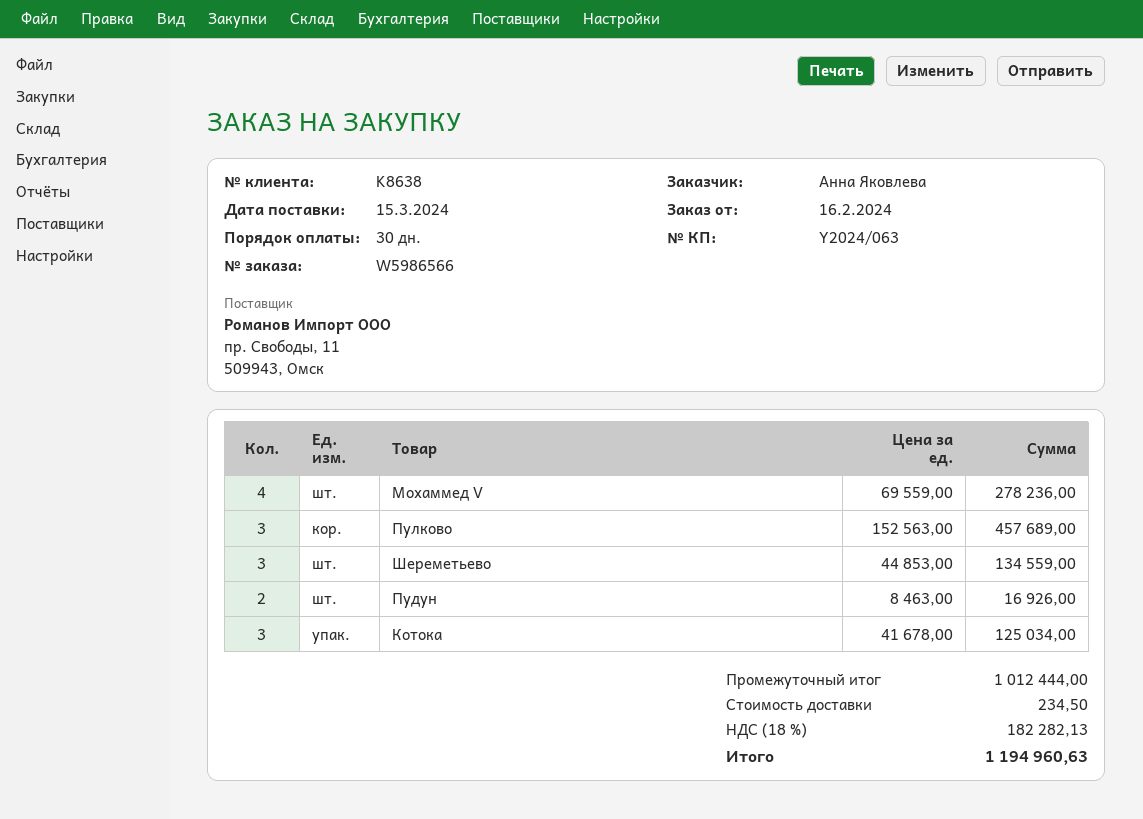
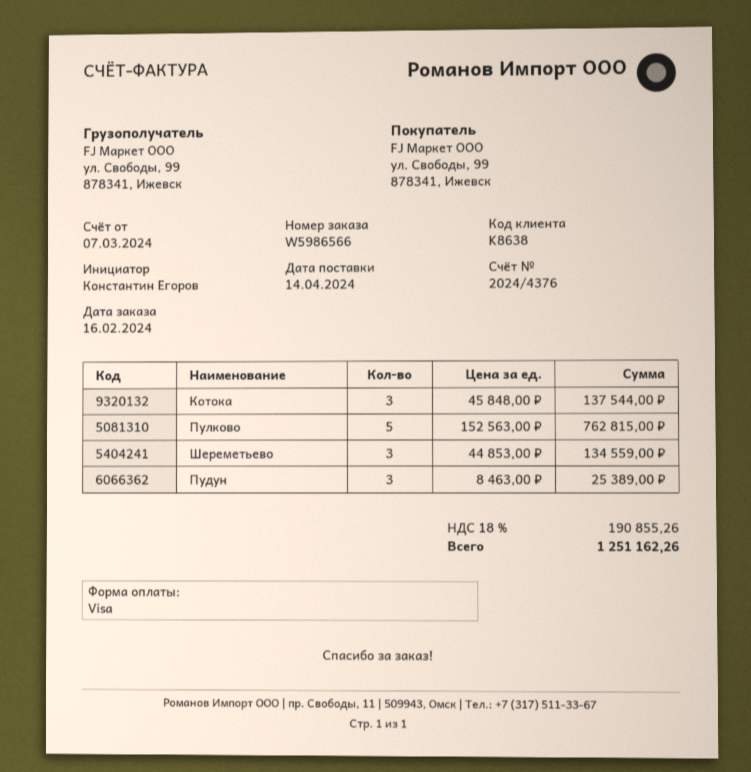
delivery date: 2024-03-15 -> 2024-04-14
ordered by: Анна Яковлева -> Константин Егоров
Мохаммед V: 4 x 69559.00 = 278236.00 -> none
Пулково: 3 x 152563.00 = 457689.00 -> 5 x 152563.00 = 762815.00
Пудун: 2 x 8463.00 = 16926.00 -> 3 x 8463.00 = 25389.00
Котока: 3 x 41678.00 = 125034.00 -> 3 x 45848.00 = 137544.00
shipping: 234.50 -> none
tax: 18% = 182282.13 -> 18% = 190855.26
total: 1194960.63 -> 1251162.26

